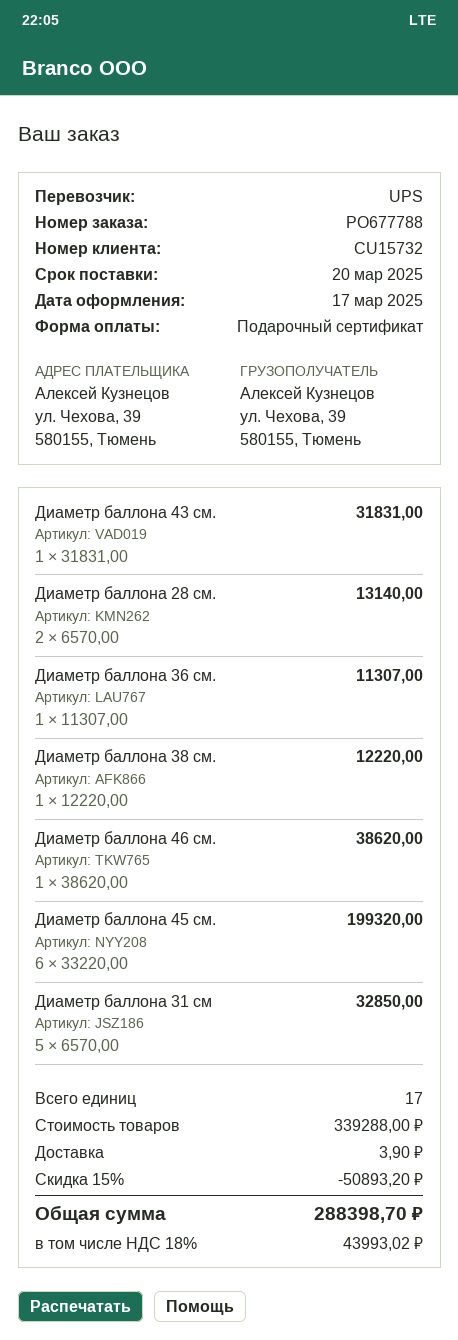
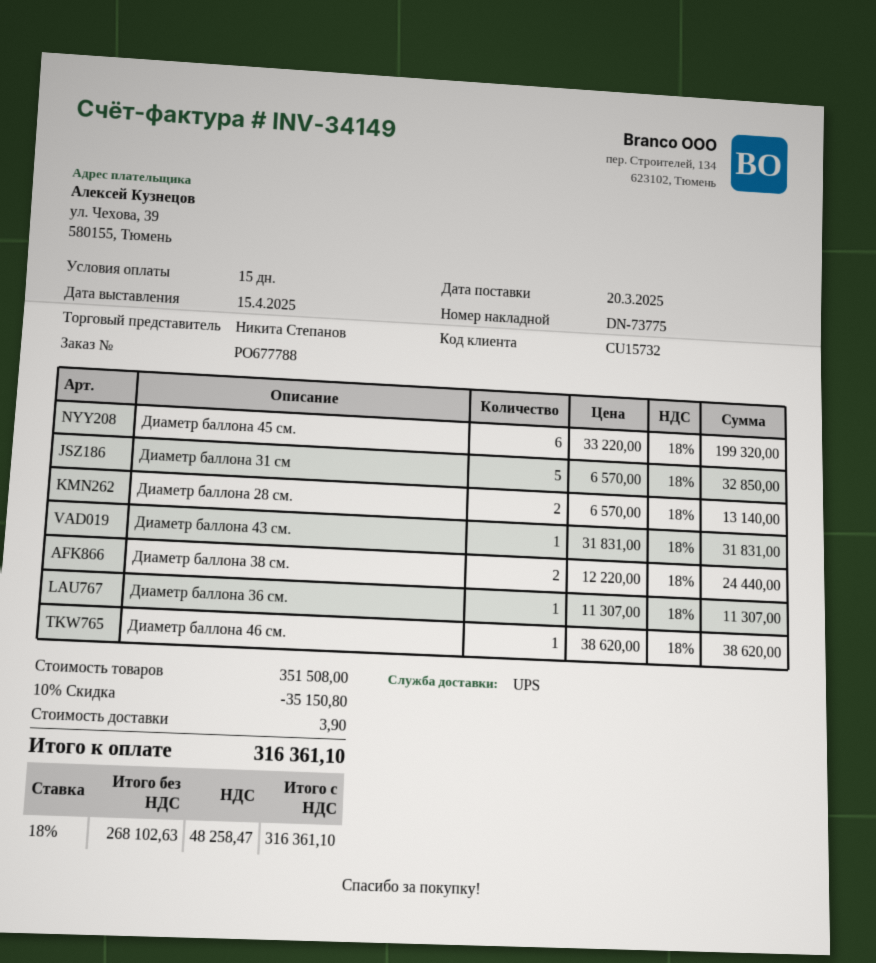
Диаметр баллона 38 см.: 1 x 12220.00 = 12220.00 -> 2 x 12220.00 = 24440.00
subtotal: 339288.00 -> 351508.00
discount: 15% = 50893.20 -> 10% = 35150.80
tax: 18% = 43993.02 -> 18% = 48258.47
total: 288398.70 -> 316361.10

